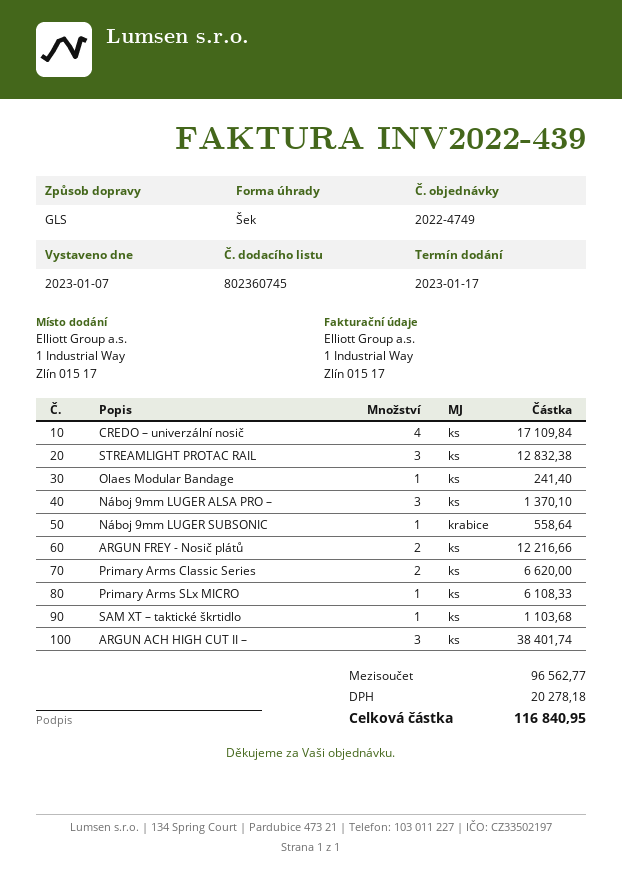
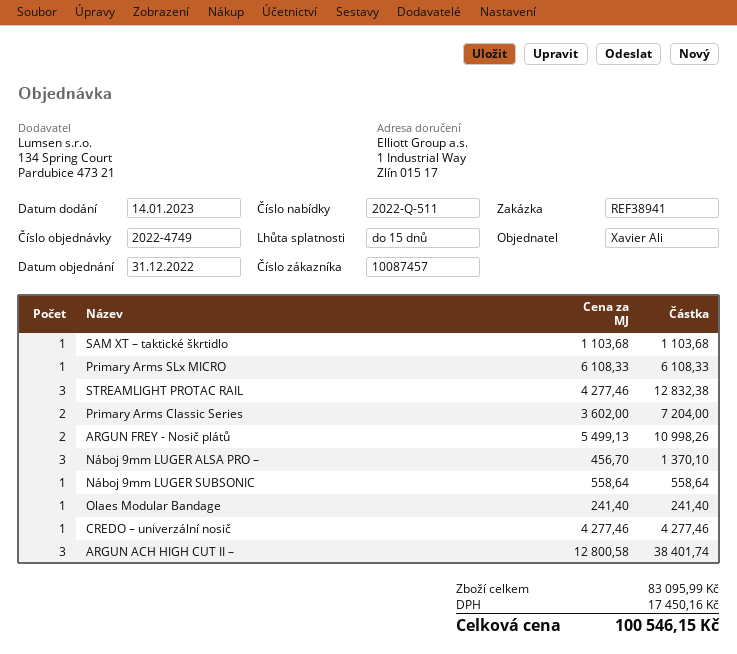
delivery date: 2023-01-17 -> 2023-01-14
CREDO – univerzální nosič: 4 for 17109.84 -> 1 for 4277.46
ARGUN FREY - Nosič plátů: 2 for 12216.66 -> 2 for 10998.26
Primary Arms Classic Series: 2 for 6620.00 -> 2 for 7204.00
subtotal: 96562.77 -> 83095.99
tax: 20278.18 -> 17450.16
total: 116840.95 -> 100546.15

